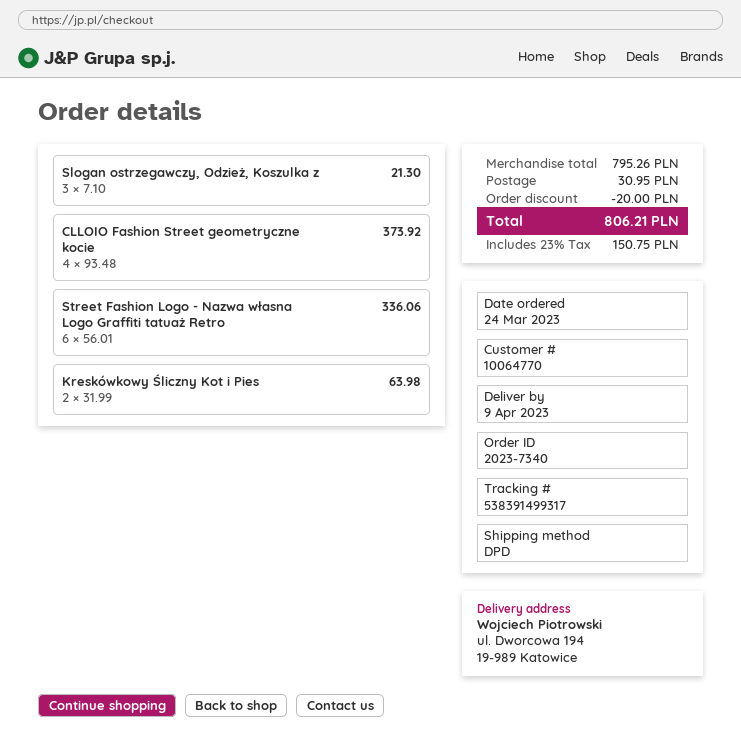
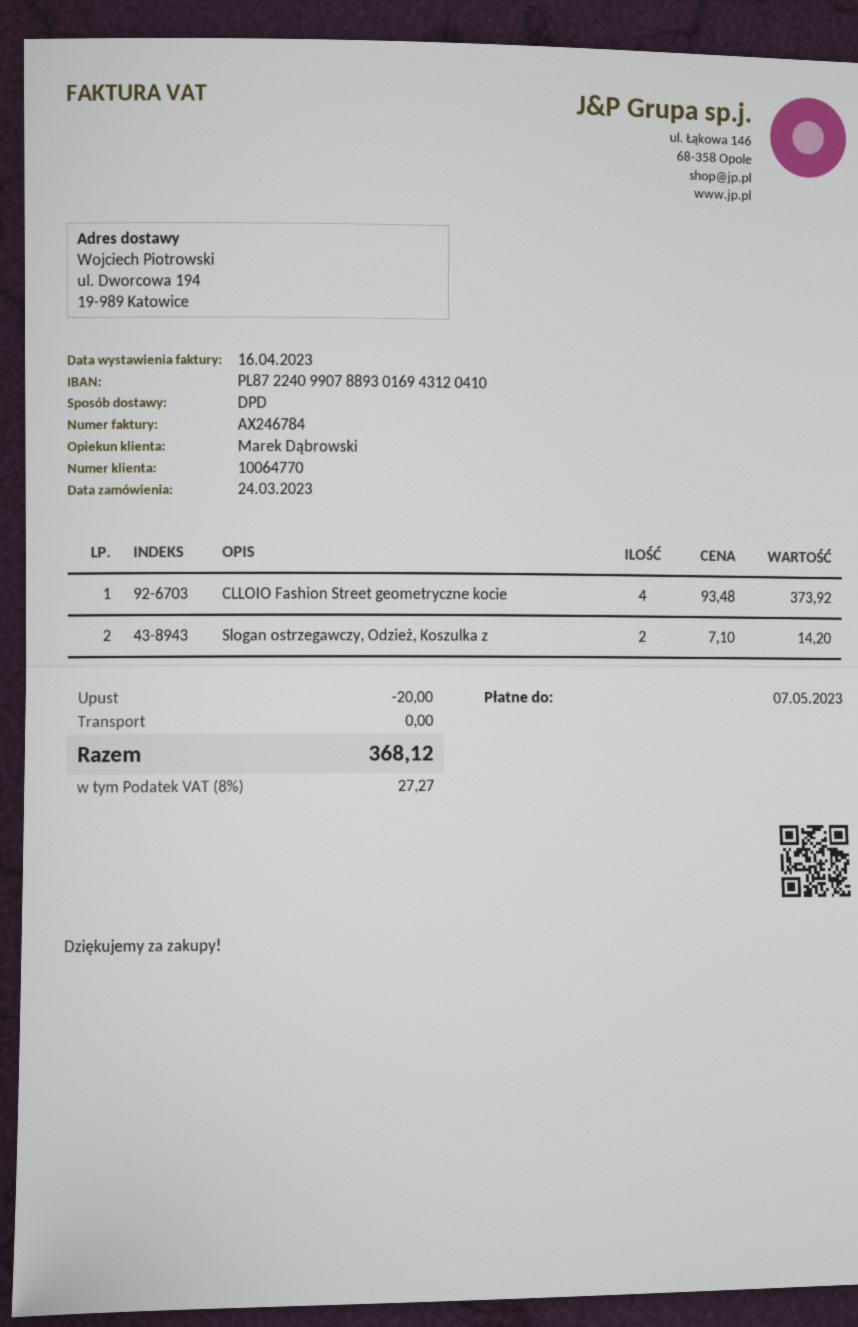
Slogan ostrzegawczy, Odzież, Koszulka z: 3 x 7.10 = 21.30 -> 2 x 7.10 = 14.20
Street Fashion Logo - Nazwa własna Logo Graffiti tatuaż Retro: 6 x 56.01 = 336.06 -> none
Kreskówkowy Śliczny Kot i Pies: 2 x 31.99 = 63.98 -> none
shipping: 30.95 -> 0.00
tax: 23% = 150.75 -> 8% = 27.27
total: 806.21 -> 368.12

